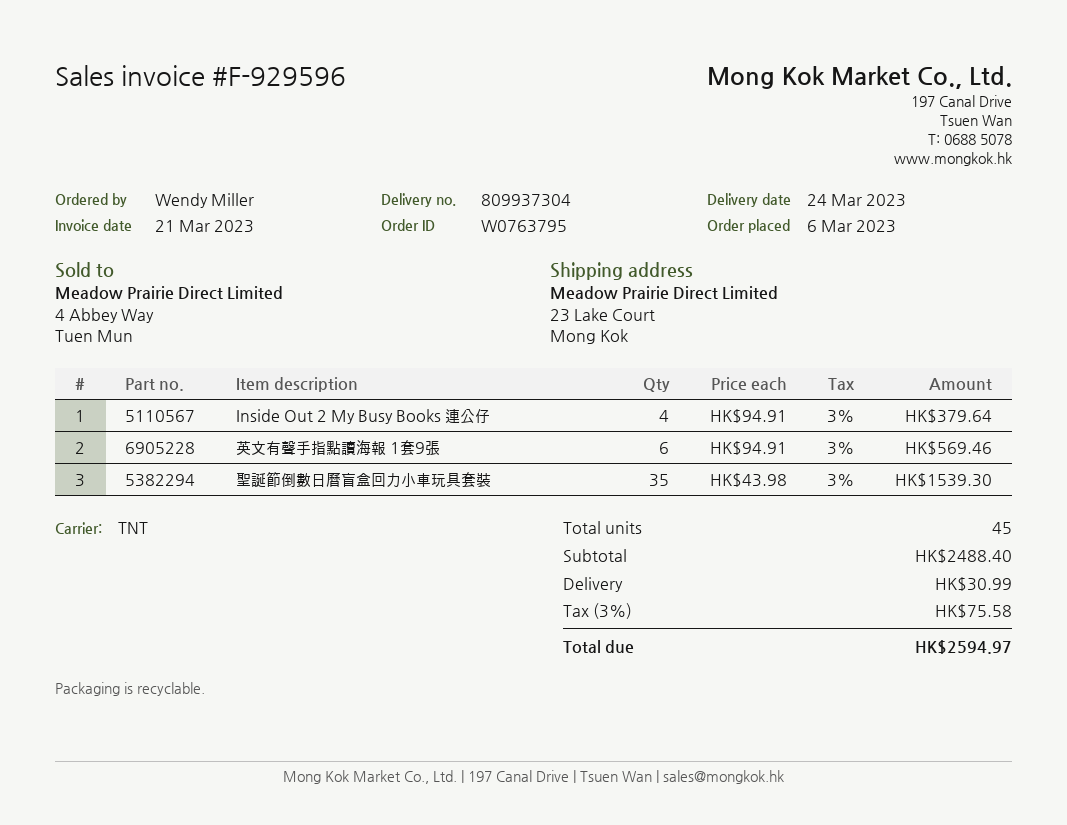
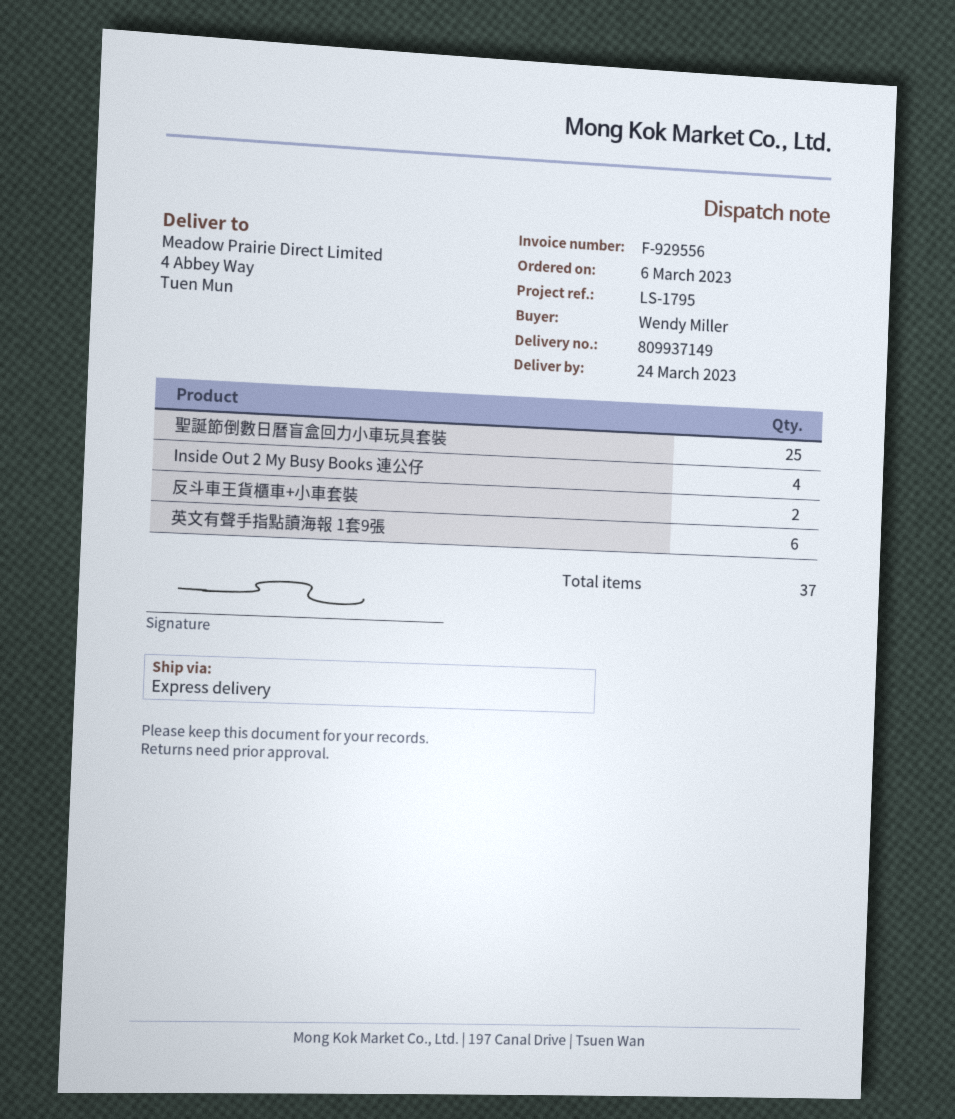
delivery note number: 809937304 -> 809937149
invoice number: F-929596 -> F-929556
shipping method: TNT -> express
ship to: 23 Lake Court, Mong Kok -> 4 Abbey Way, Tuen Mun
聖誕節倒數日曆盲盒回力小車玩具套裝: 35 -> 25
反斗車王貨櫃車+小車套裝: none -> 2
total quantity: 45 -> 37

